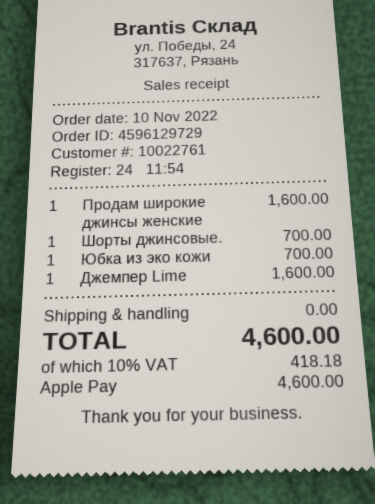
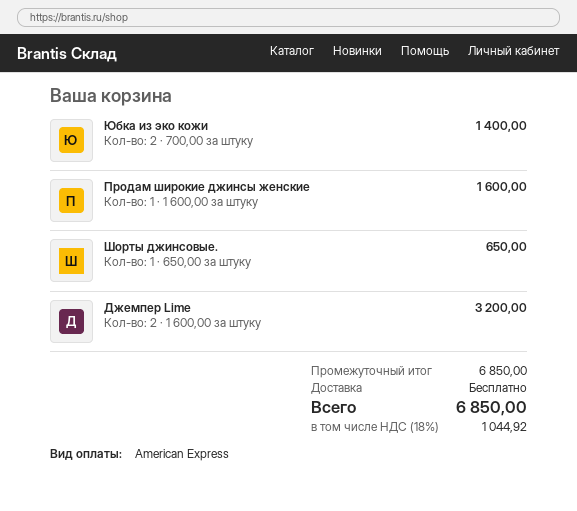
payment method: Apple Pay -> American Express
Шорты джинсовые.: 1 x 700.00 = 700.00 -> 1 x 650.00 = 650.00
Юбка из эко кожи: 1 x 700.00 = 700.00 -> 2 x 700.00 = 1400.00
Джемпер Lime: 1 x 1600.00 = 1600.00 -> 2 x 1600.00 = 3200.00
tax: 10% = 418.18 -> 18% = 1044.92
total: 4600.00 -> 6850.00

